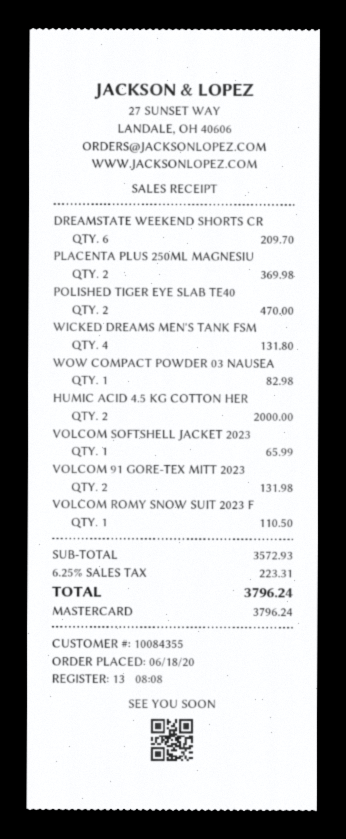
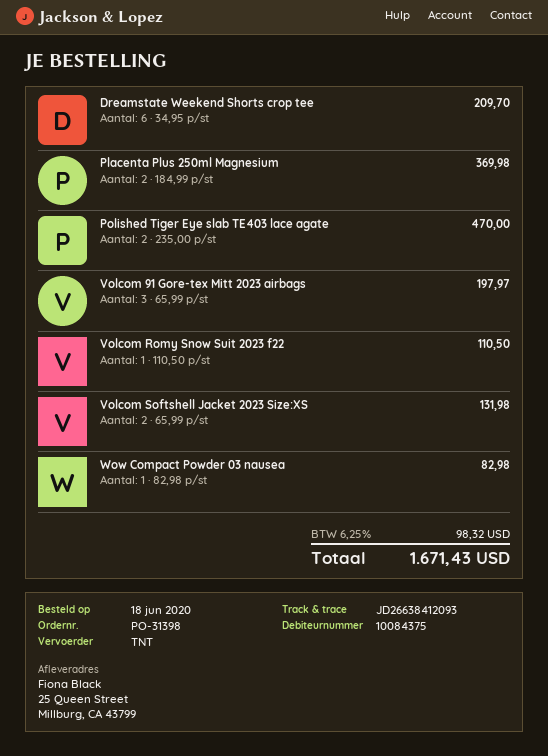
customer number: 10084355 -> 10084375
WICKED DREAMS MEN'S TANK FSM: 4 for 131.80 -> none
HUMIC ACID 4.5 KG COTTON HER: 2 for 2000.00 -> none
VOLCOM SOFTSHELL JACKET 2023: 1 for 65.99 -> 2 for 131.98
VOLCOM 91 GORE-TEX MITT 2023: 2 for 131.98 -> 3 for 197.97
tax: 6.25% = 223.31 -> 6.25% = 98.32
total: 3796.24 -> 1671.43

